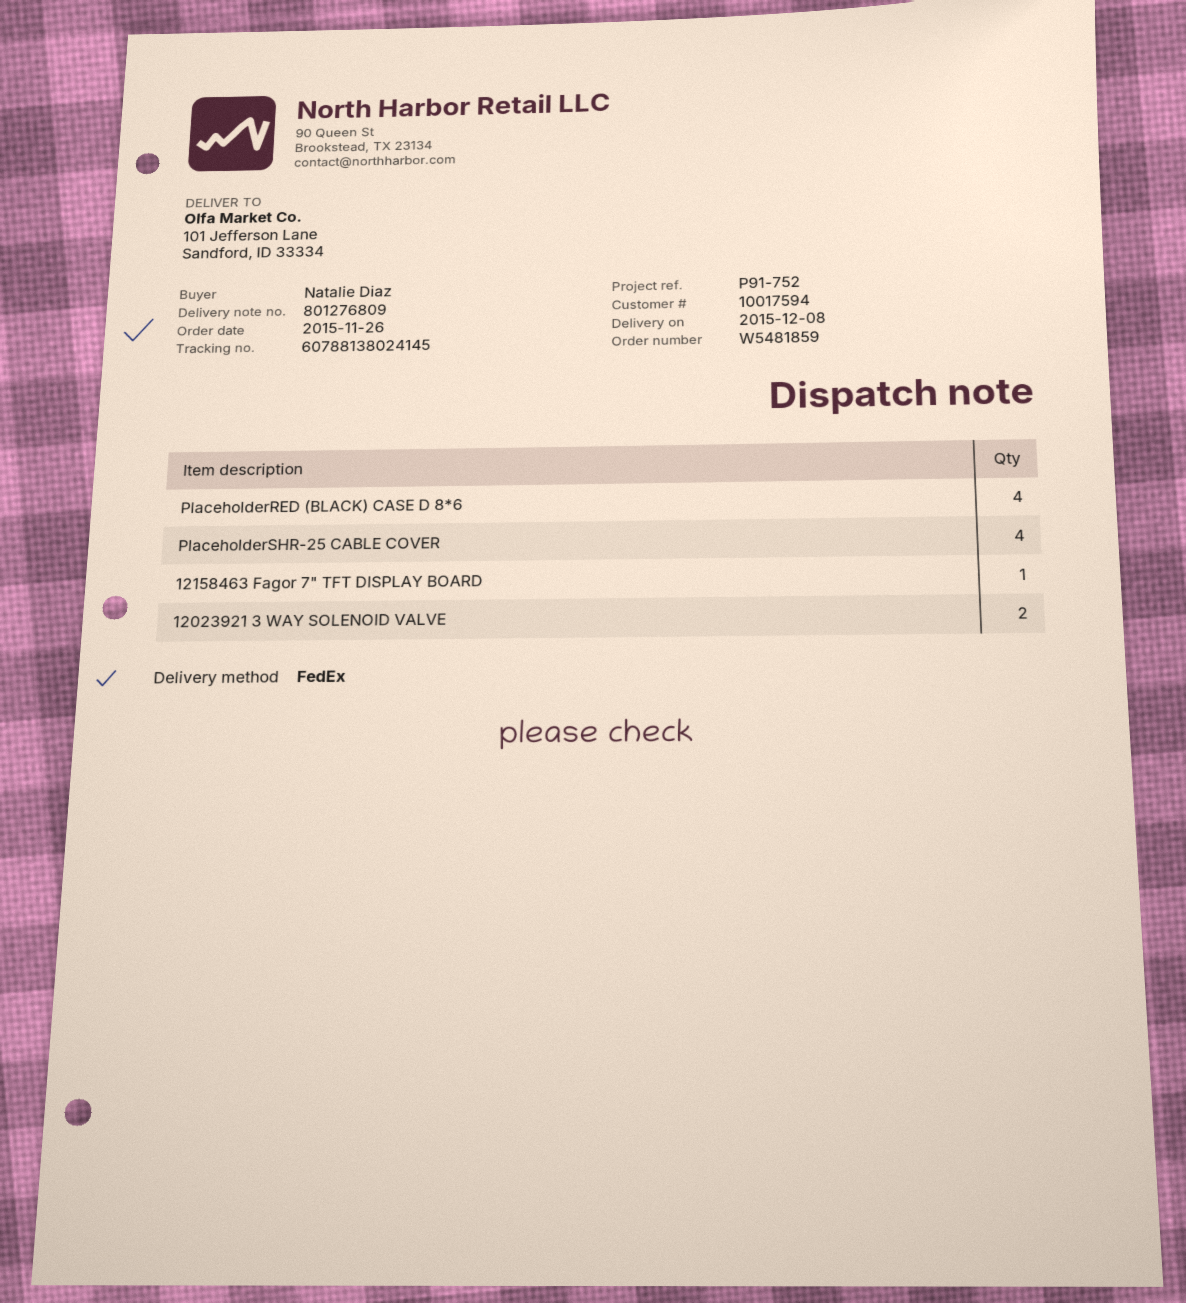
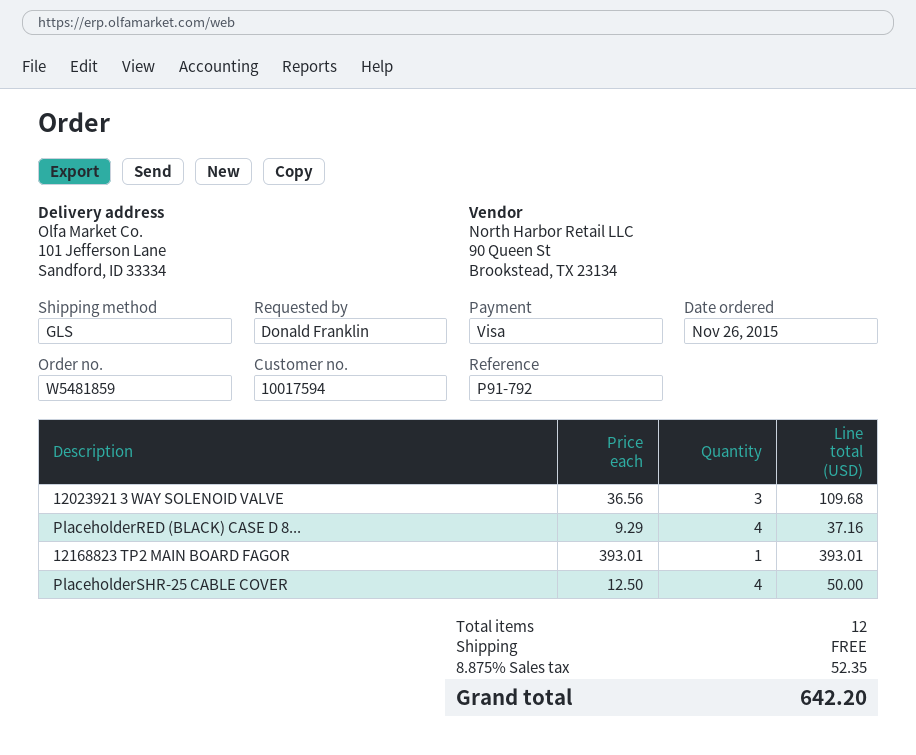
reference: P91-752 -> P91-792
ordered by: Natalie Diaz -> Donald Franklin
shipping method: FedEx -> GLS
12158463 Fagor 7" TFT DISPLAY BOARD: 1 -> none
12023921 3 WAY SOLENOID VALVE: 2 -> 3
12168823 TP2 MAIN BOARD FAGOR: none -> 1

